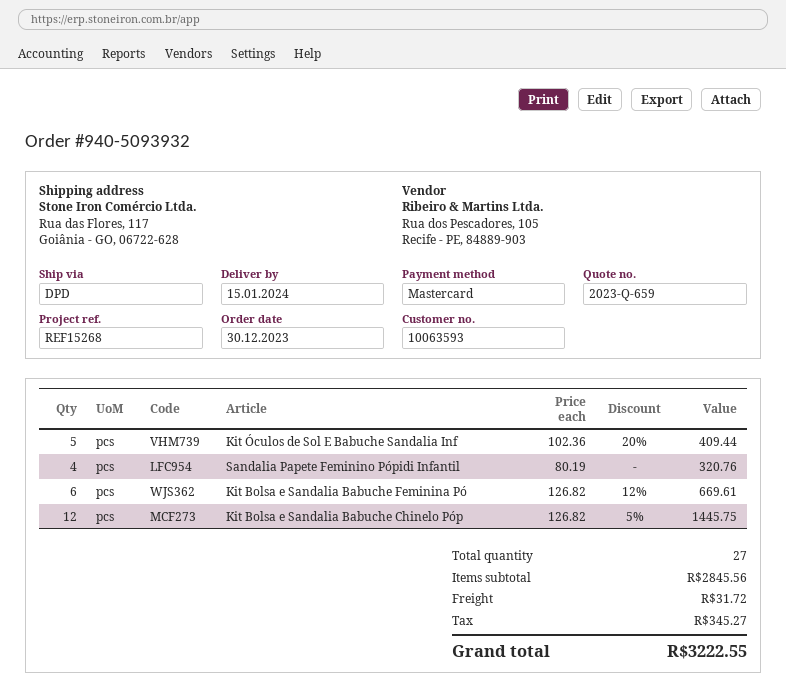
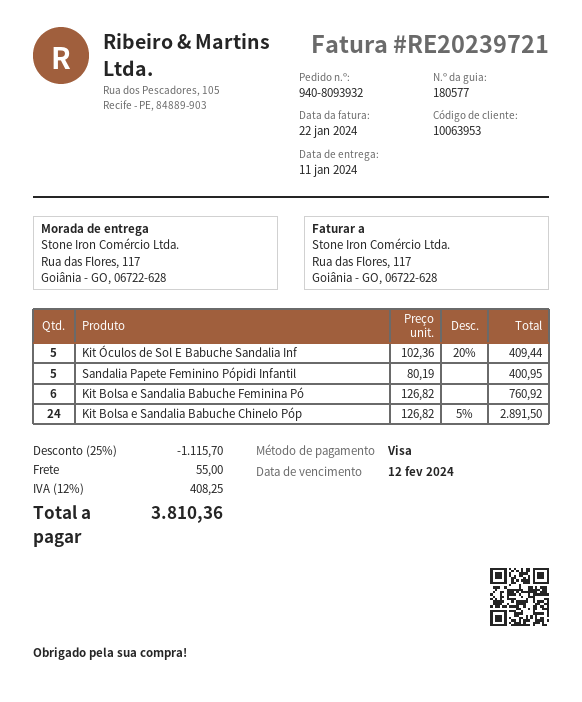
order number: 940-5093932 -> 940-8093932
delivery date: 2024-01-15 -> 2024-01-11
customer number: 10063593 -> 10063953
payment method: Mastercard -> Visa
Sandalia Papete Feminino Pópidi Infantil: 4 x 80.19 = 320.76 -> 5 x 80.19 = 400.95
Kit Bolsa e Sandalia Babuche Feminina Pó: 6 x 126.82 - 12% = 669.61 -> 6 x 126.82 = 760.92
Kit Bolsa e Sandalia Babuche Chinelo Póp: 12 x 126.82 - 5% = 1445.75 -> 24 x 126.82 - 5% = 2891.50
discount: none -> 25% = 1115.70
shipping: 31.72 -> 55.00
tax: 345.27 -> 408.25
total: 3222.55 -> 3810.36

